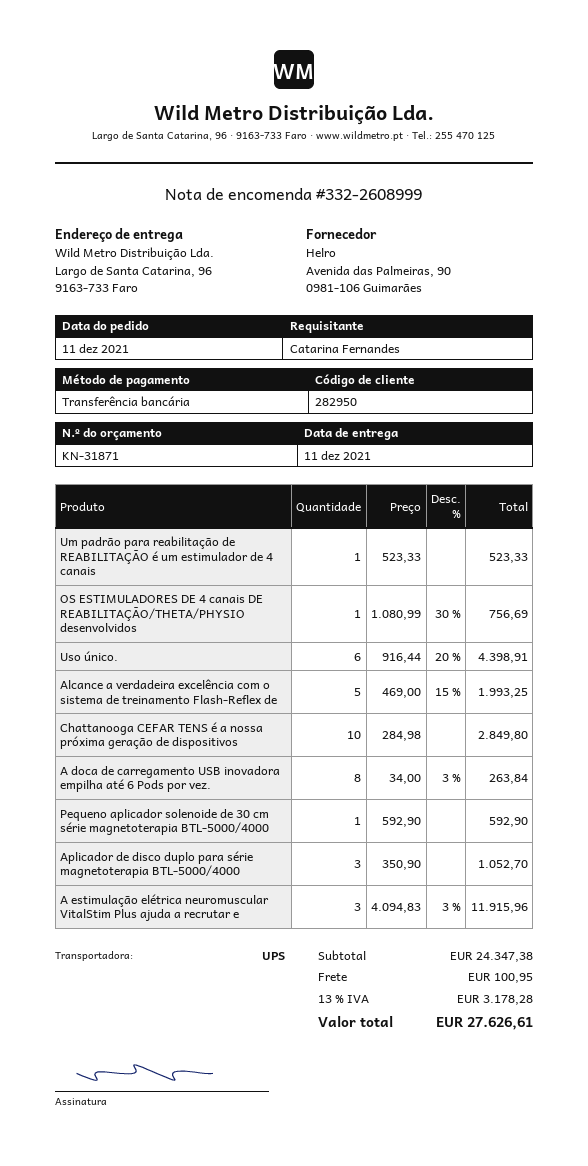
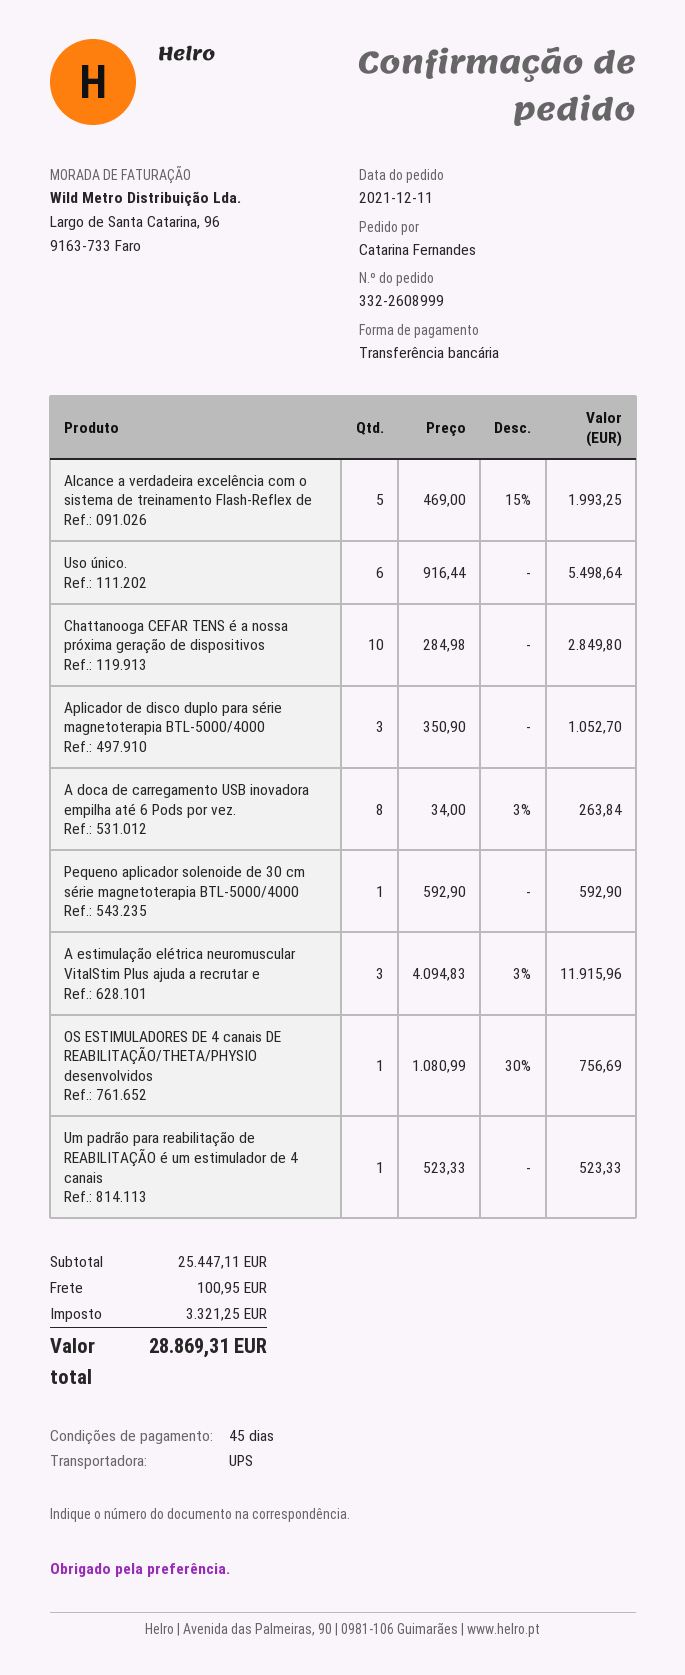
Uso único.: 6 x 916.44 - 20% = 4398.91 -> 6 x 916.44 = 5498.64
subtotal: 24347.38 -> 25447.11
tax: 3178.28 -> 3321.25
total: 27626.61 -> 28869.31

